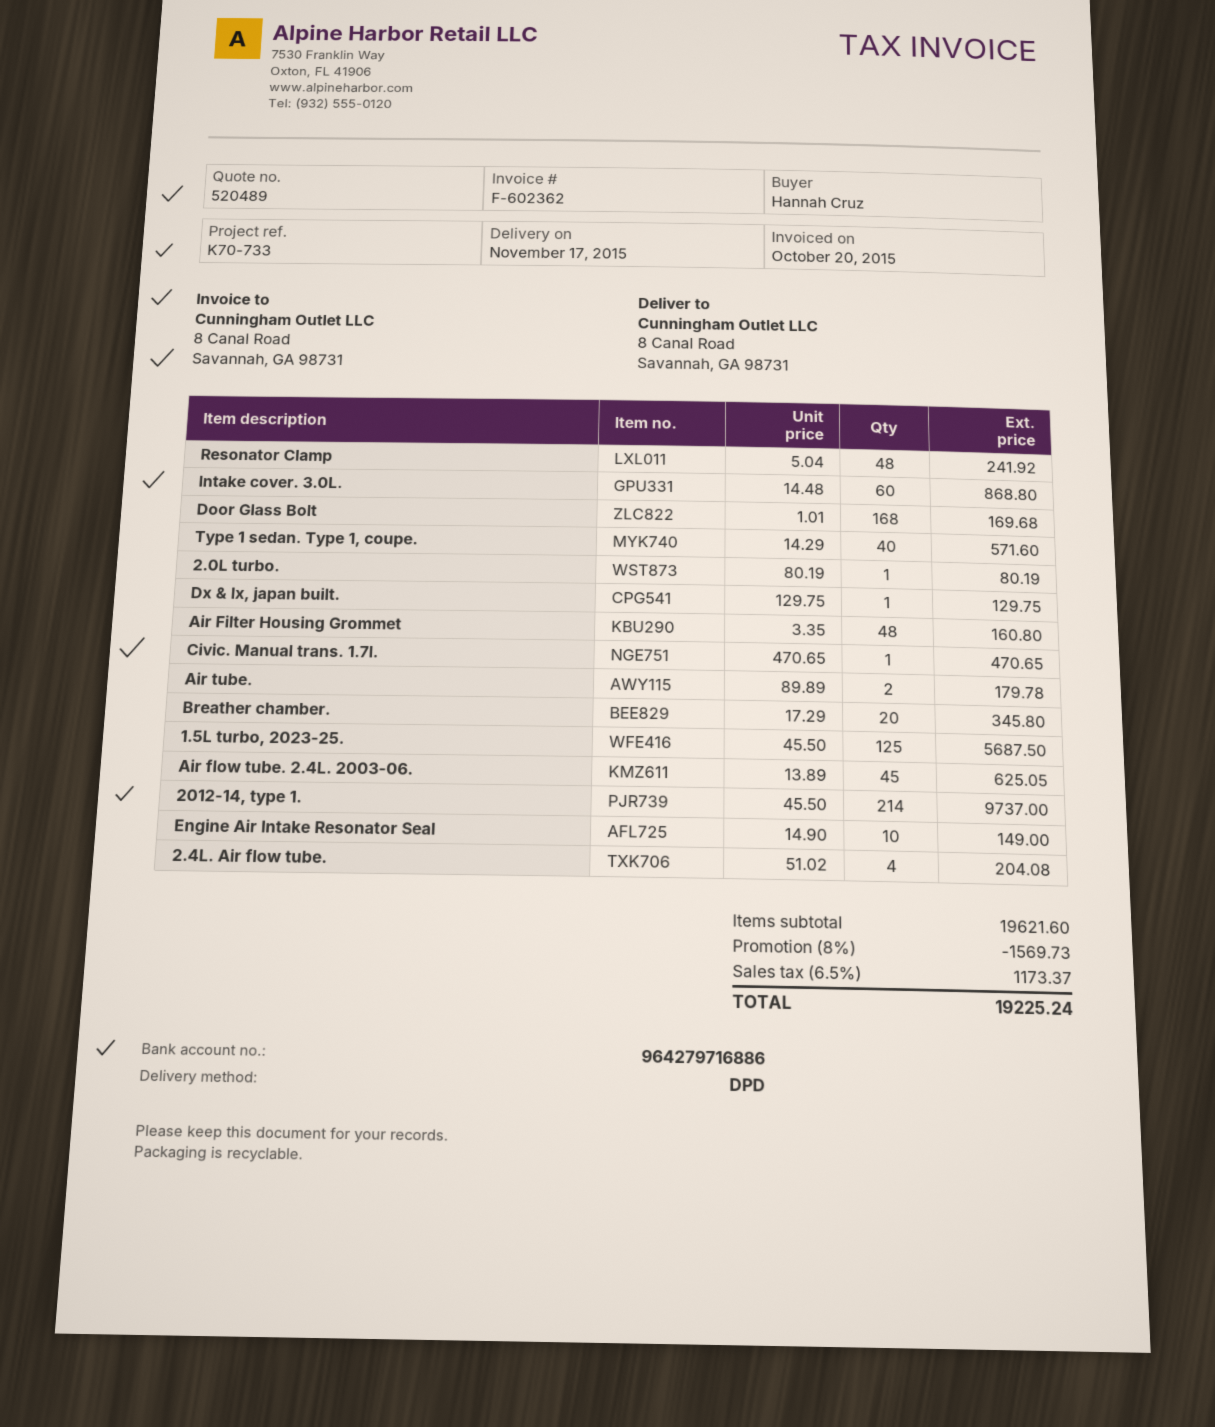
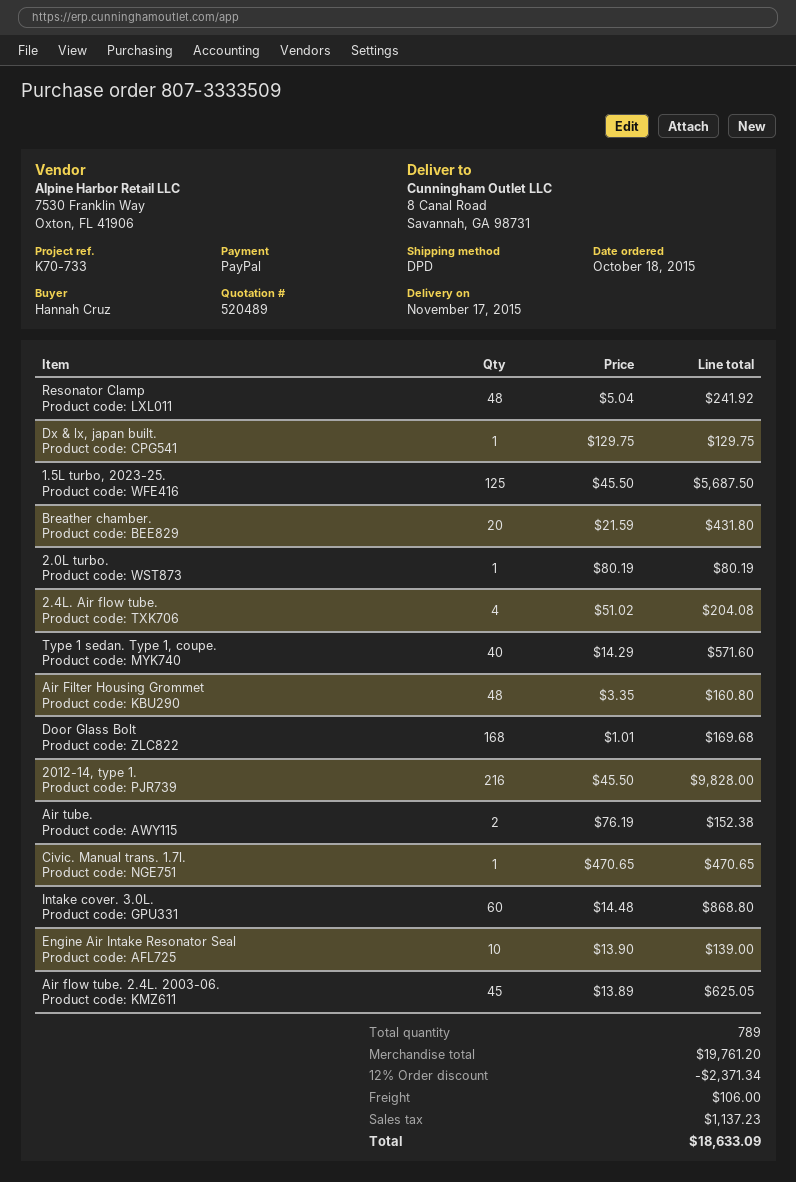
Air tube.: 2 x 89.89 = 179.78 -> 2 x 76.19 = 152.38
Breather chamber.: 20 x 17.29 = 345.80 -> 20 x 21.59 = 431.80
2012-14, type 1.: 214 x 45.50 = 9737.00 -> 216 x 45.50 = 9828.00
Engine Air Intake Resonator Seal: 10 x 14.90 = 149.00 -> 10 x 13.90 = 139.00
subtotal: 19621.60 -> 19761.20
discount: 8% = 1569.73 -> 12% = 2371.34
shipping: none -> 106.00
tax: 1173.37 -> 1137.23
total: 19225.24 -> 18633.09

